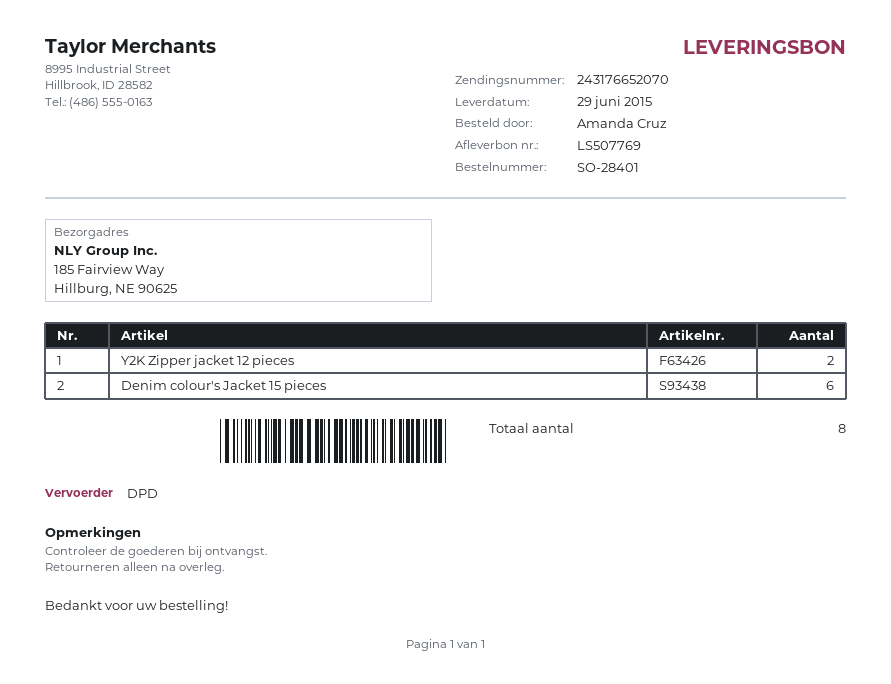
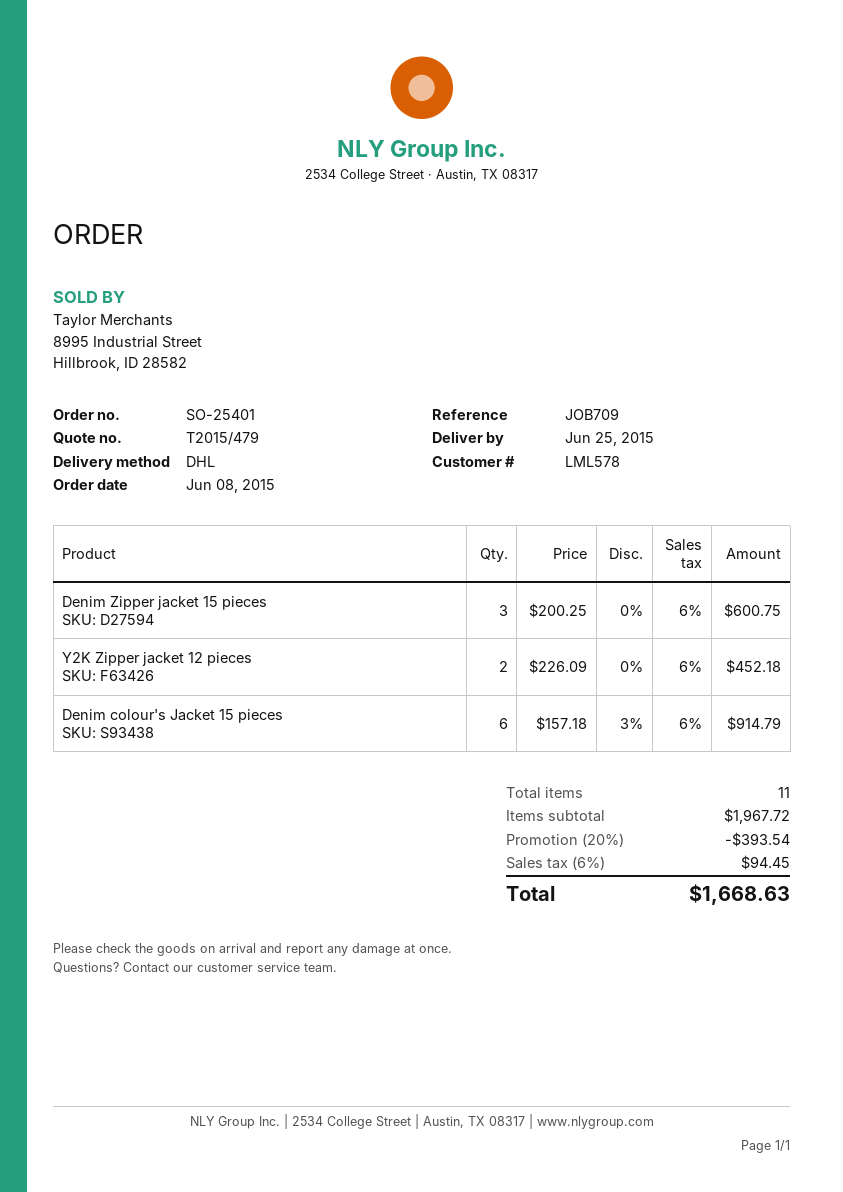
order number: SO-28401 -> SO-25401
delivery date: 2015-06-29 -> 2015-06-25
shipping method: DPD -> DHL
Denim Zipper jacket 15 pieces: none -> 3
total quantity: 8 -> 11

